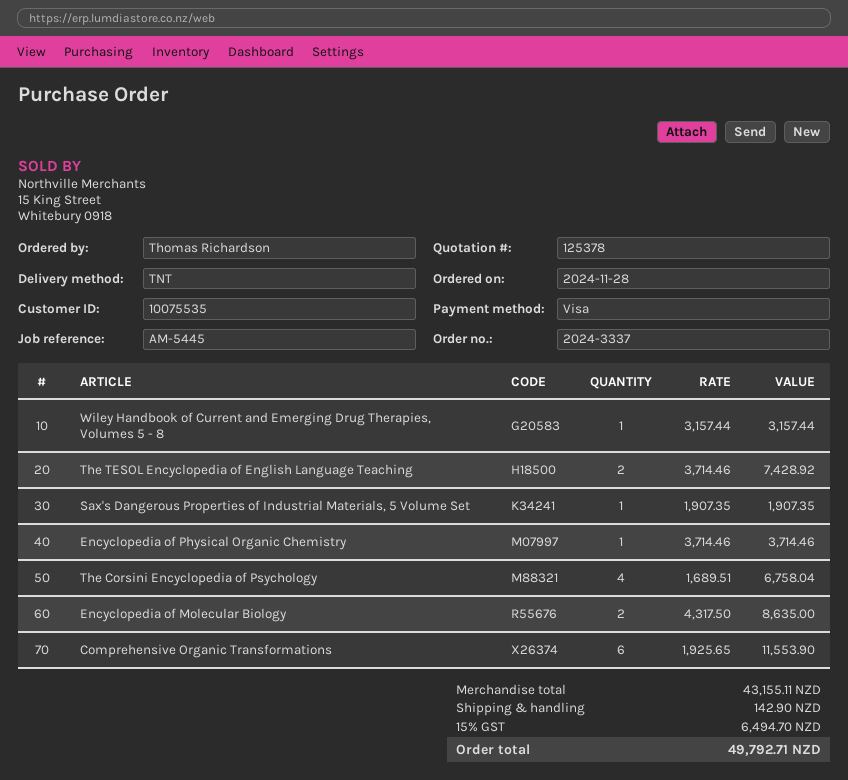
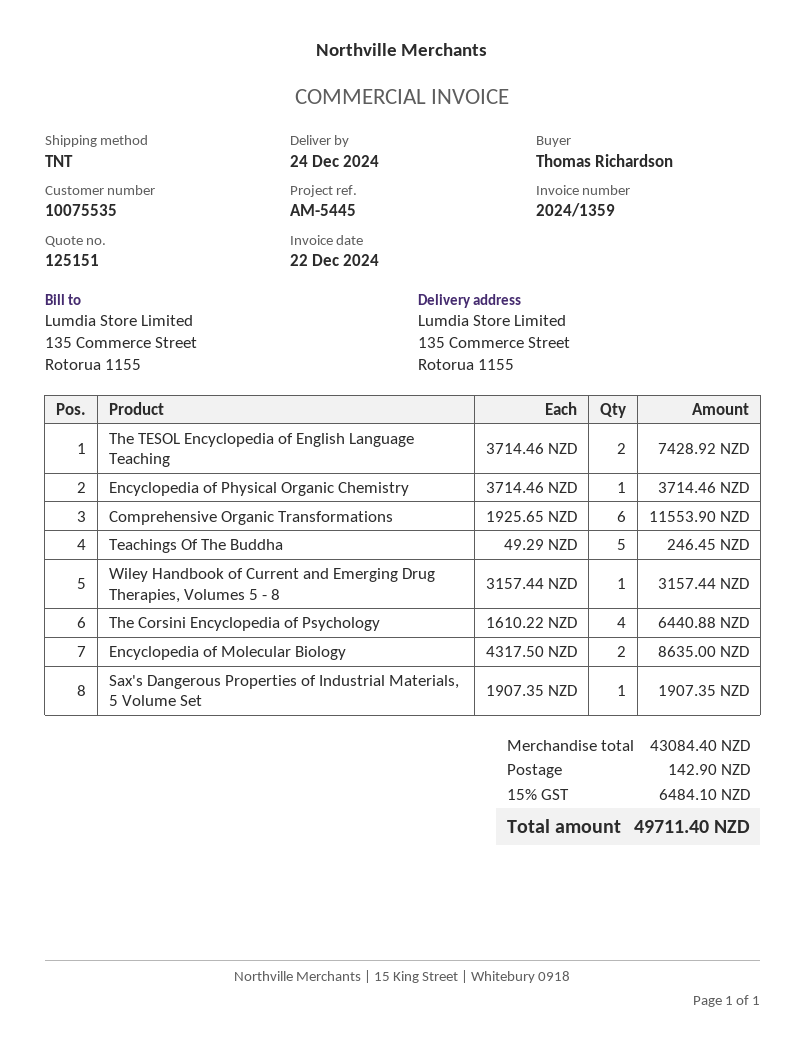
quote number: 125378 -> 125151
The Corsini Encyclopedia of Psychology: 4 x 1689.51 = 6758.04 -> 4 x 1610.22 = 6440.88
Teachings Of The Buddha: none -> 5 x 49.29 = 246.45
subtotal: 43155.11 -> 43084.40
tax: 15% = 6494.70 -> 15% = 6484.10
total: 49792.71 -> 49711.40

